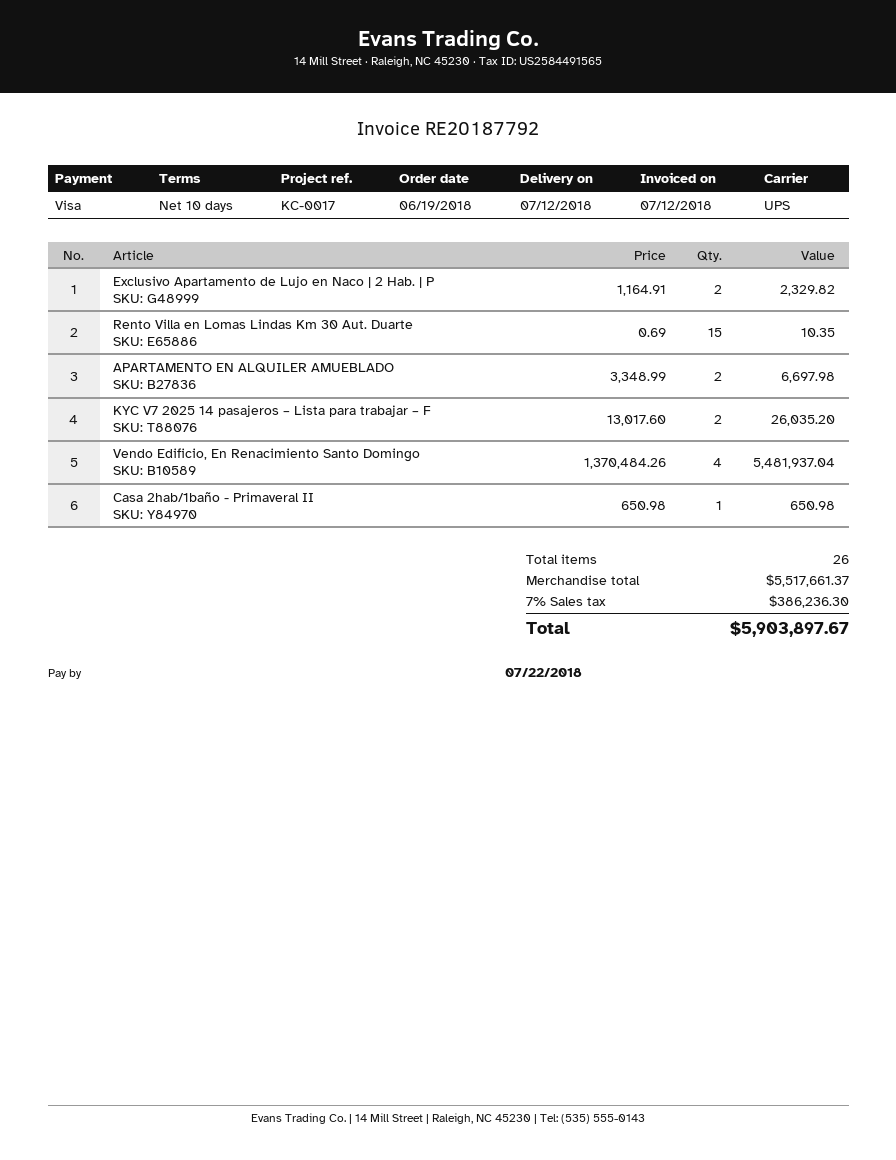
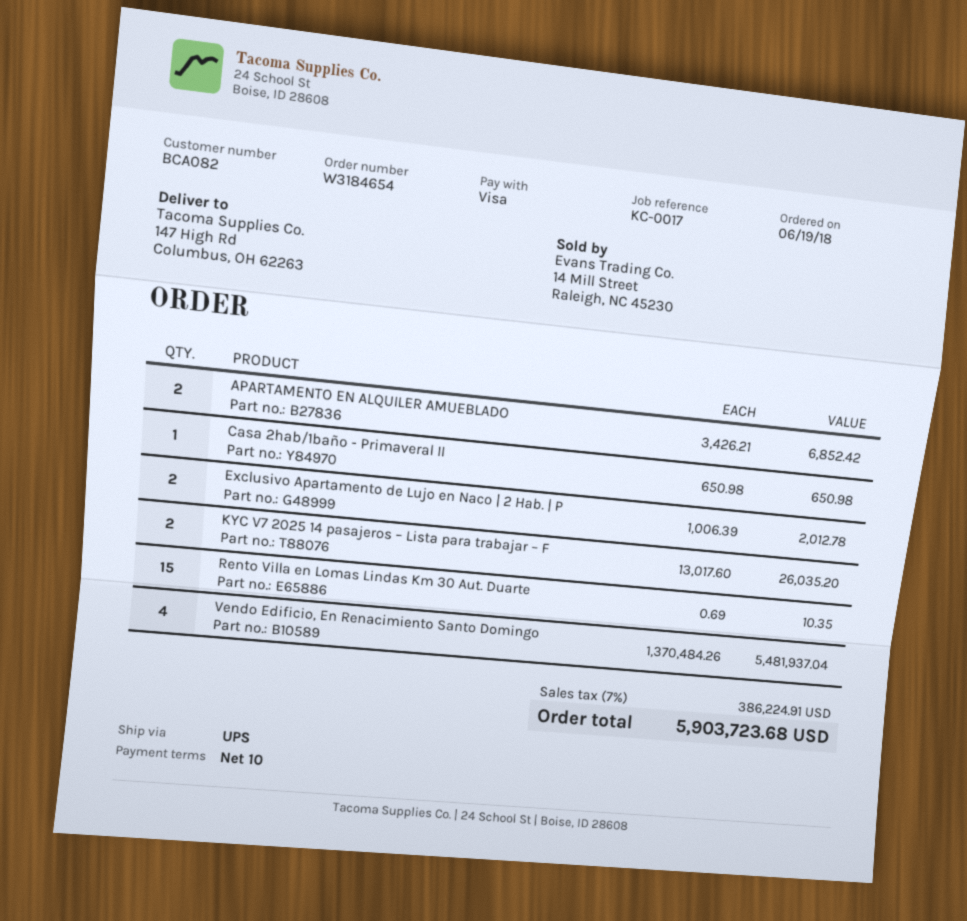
Exclusivo Apartamento de Lujo en Naco | 2 Hab. | P: 2 x 1164.91 = 2329.82 -> 2 x 1006.39 = 2012.78
APARTAMENTO EN ALQUILER AMUEBLADO: 2 x 3348.99 = 6697.98 -> 2 x 3426.21 = 6852.42
tax: 7% = 386236.30 -> 7% = 386224.91
total: 5903897.67 -> 5903723.68

